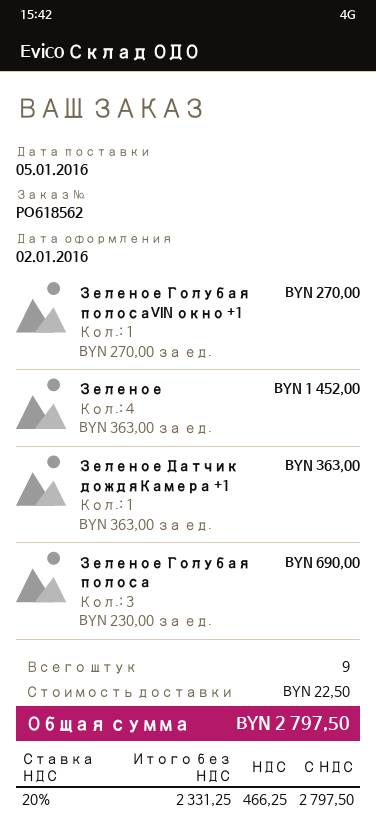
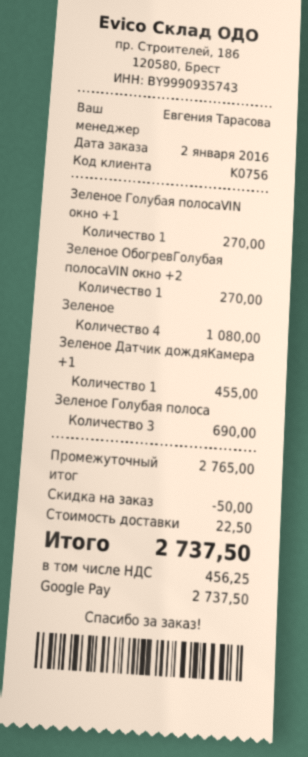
Зеленое: 4 for 1452.00 -> 4 for 1080.00
Зеленое Датчик дождяКамера +1: 1 for 363.00 -> 1 for 455.00
Зеленое ОбогревГолубая полосаVIN окно +2: none -> 1 for 270.00
discount: none -> 50.00
tax: 466.25 -> 456.25
total: 2797.50 -> 2737.50

